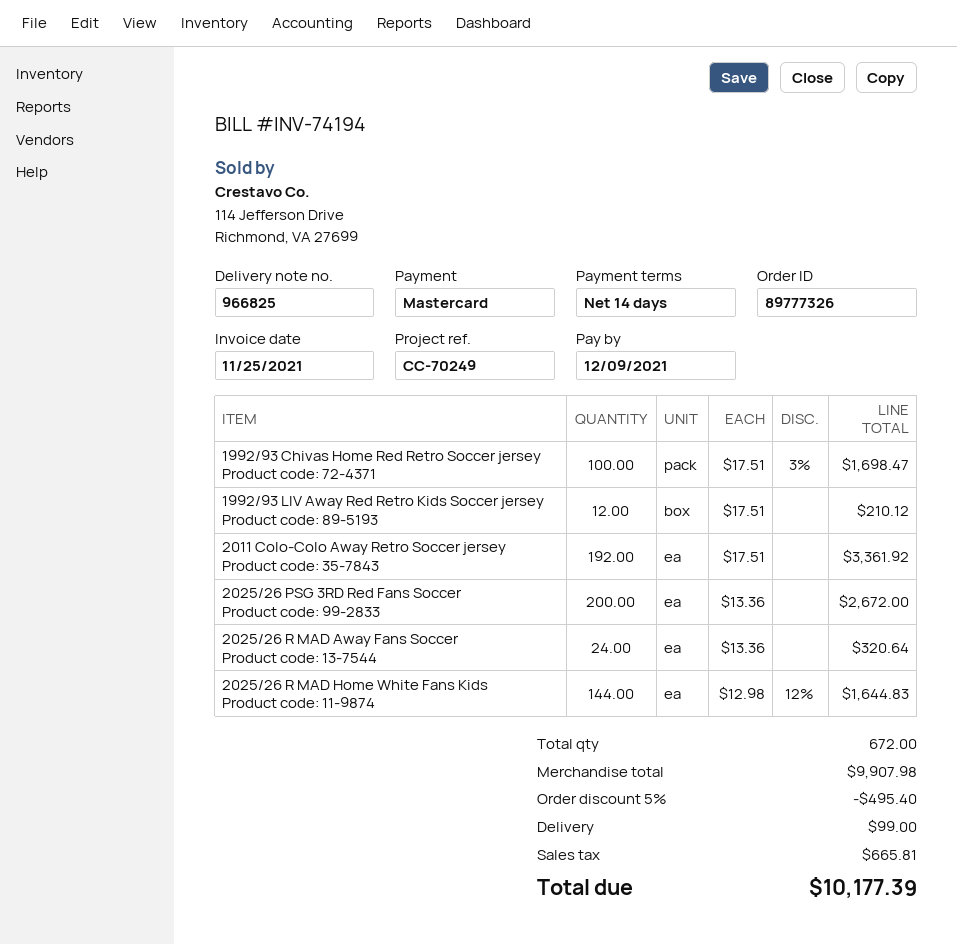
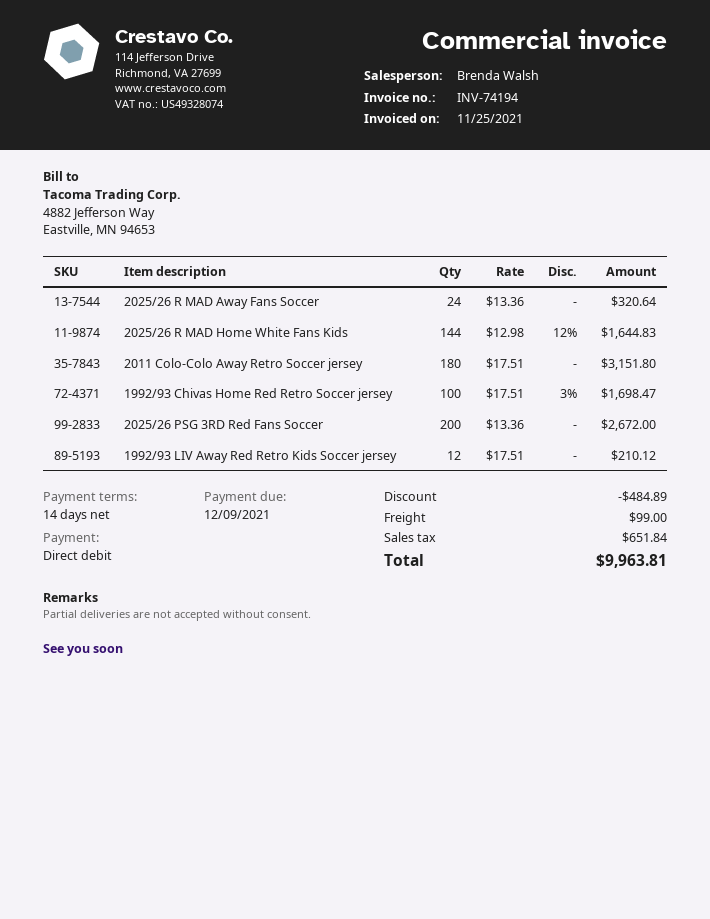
payment method: Mastercard -> direct debit
2011 Colo-Colo Away Retro Soccer jersey: 192 x 17.51 = 3361.92 -> 180 x 17.51 = 3151.80
discount: 495.40 -> 484.89
tax: 665.81 -> 651.84
total: 10177.39 -> 9963.81

